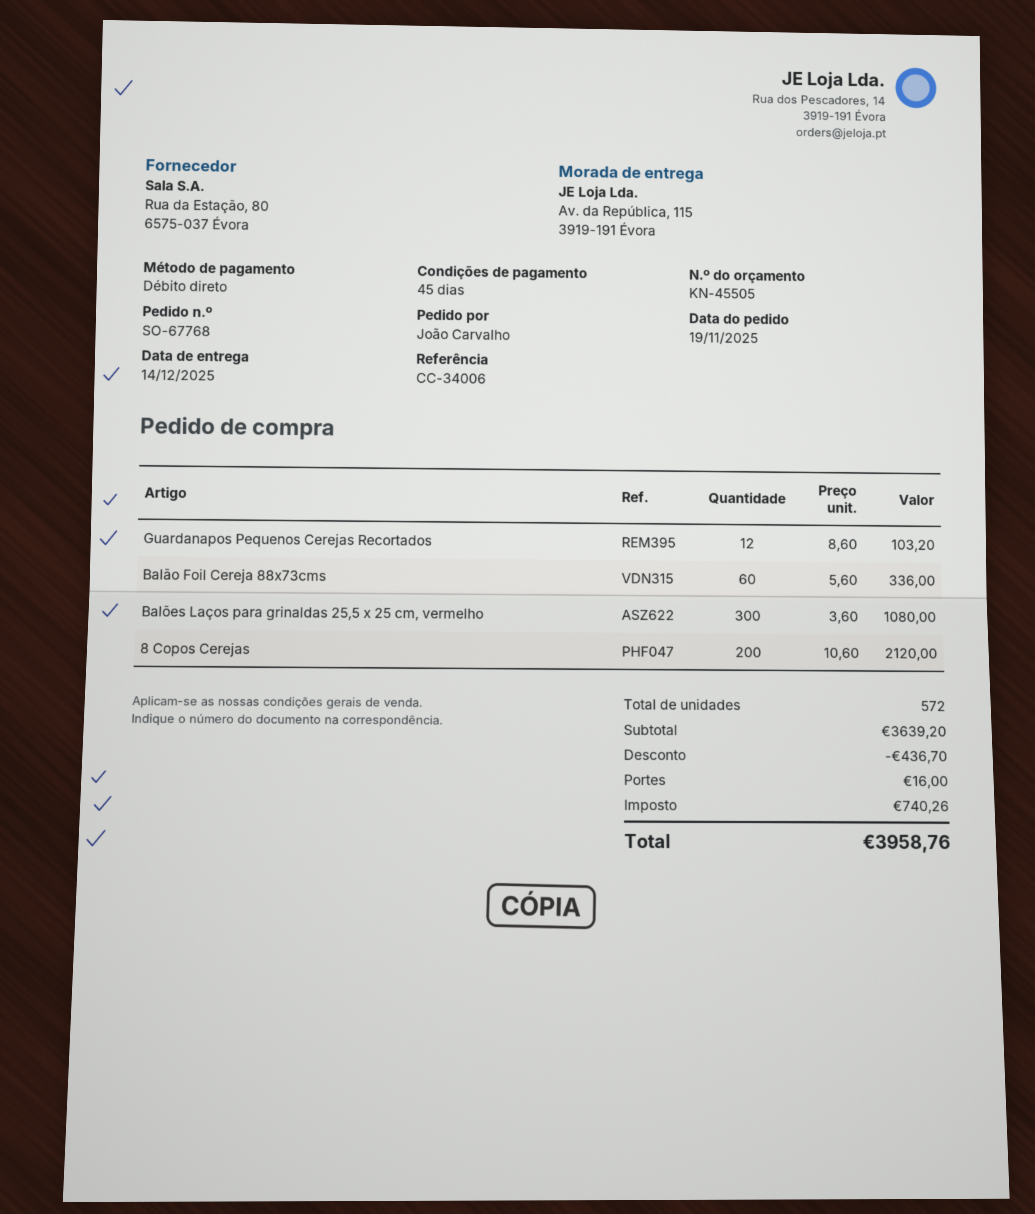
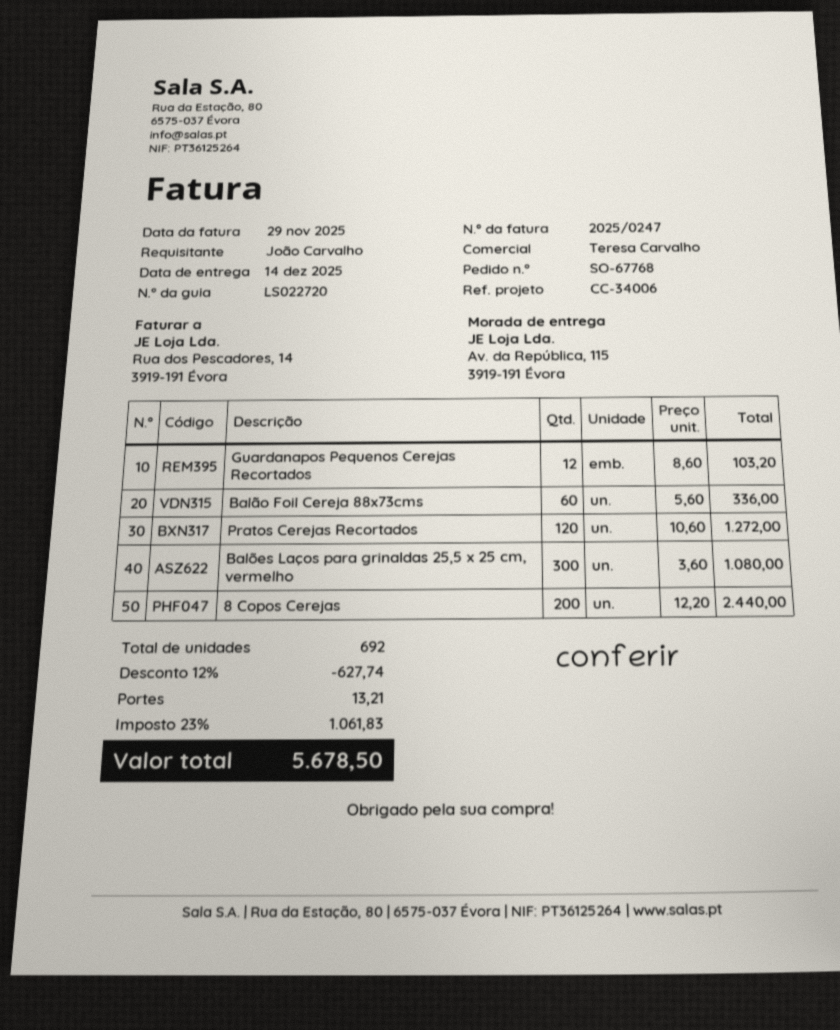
8 Copos Cerejas: 200 x 10.60 = 2120.00 -> 200 x 12.20 = 2440.00
Pratos Cerejas Recortados: none -> 120 x 10.60 = 1272.00
total quantity: 572 -> 692
discount: 436.70 -> 627.74
shipping: 16.00 -> 13.21
tax: 740.26 -> 1061.83
total: 3958.76 -> 5678.50

